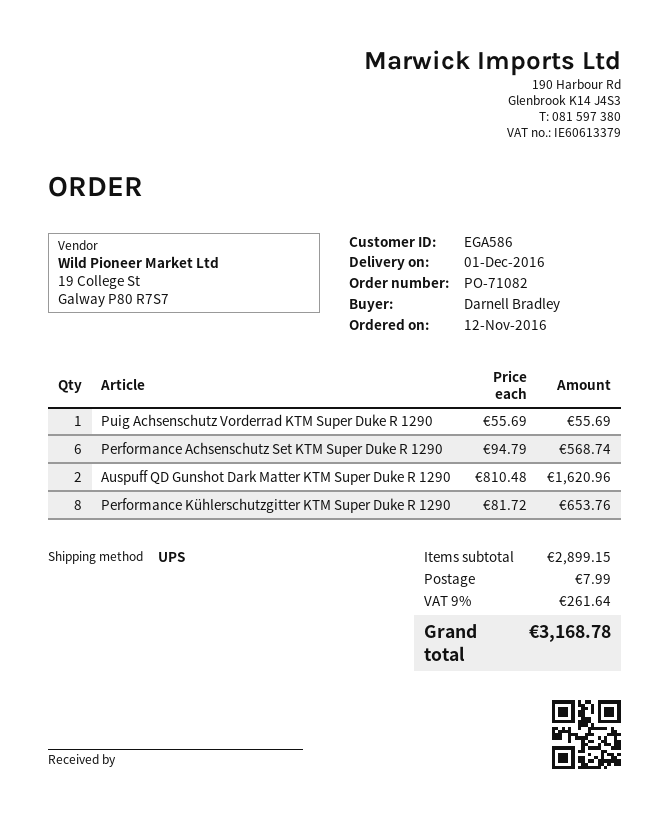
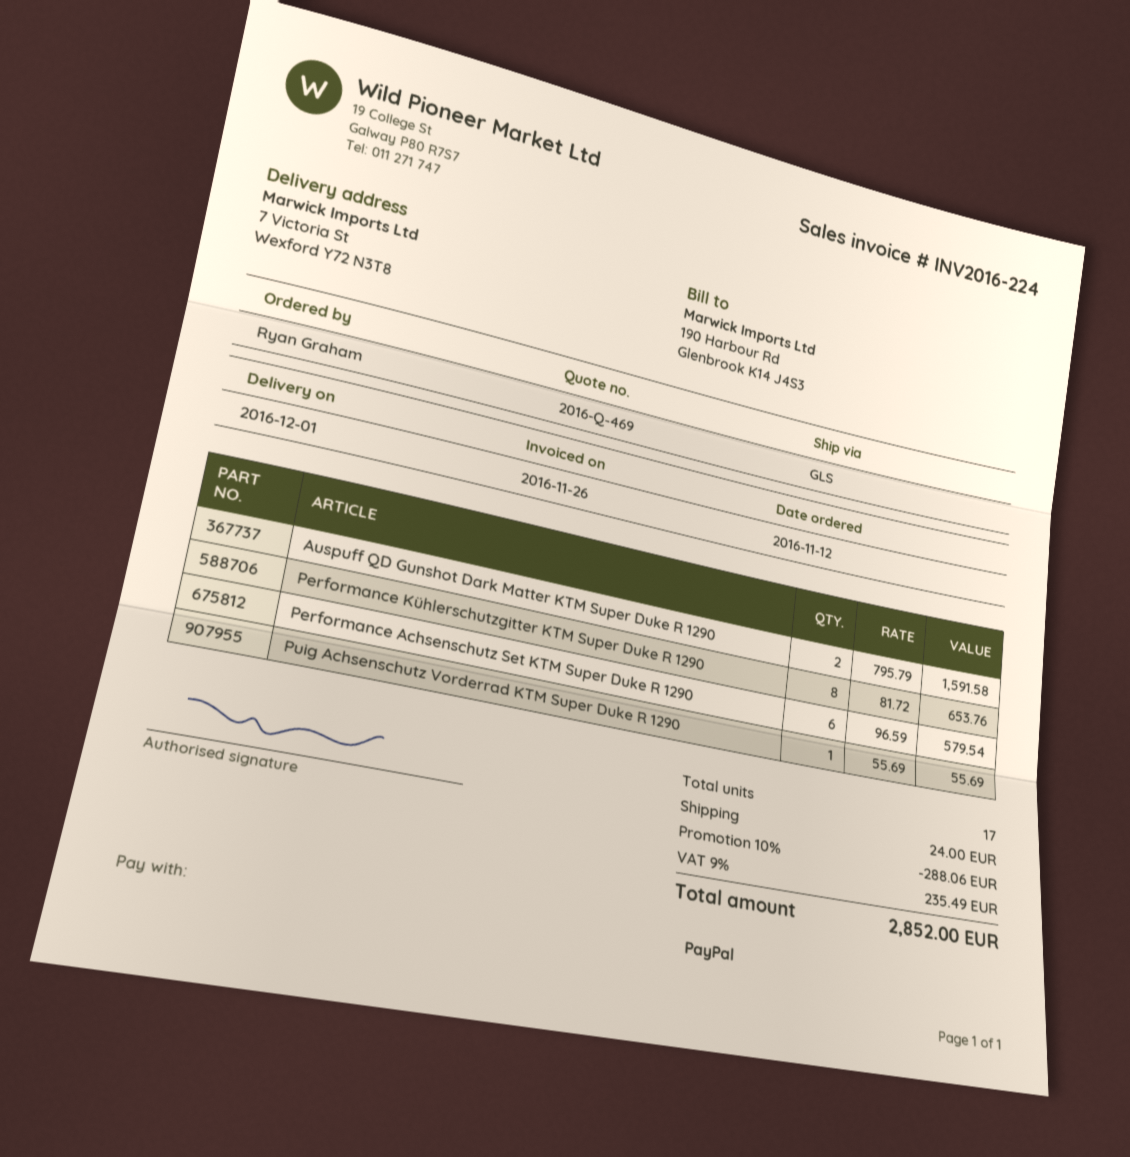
ordered by: Darnell Bradley -> Ryan Graham
shipping method: UPS -> GLS
Performance Achsenschutz Set KTM Super Duke R 1290: 6 x 94.79 = 568.74 -> 6 x 96.59 = 579.54
Auspuff QD Gunshot Dark Matter KTM Super Duke R 1290: 2 x 810.48 = 1620.96 -> 2 x 795.79 = 1591.58
discount: none -> 10% = 288.06
shipping: 7.99 -> 24.00
tax: 9% = 261.64 -> 9% = 235.49
total: 3168.78 -> 2852.00

